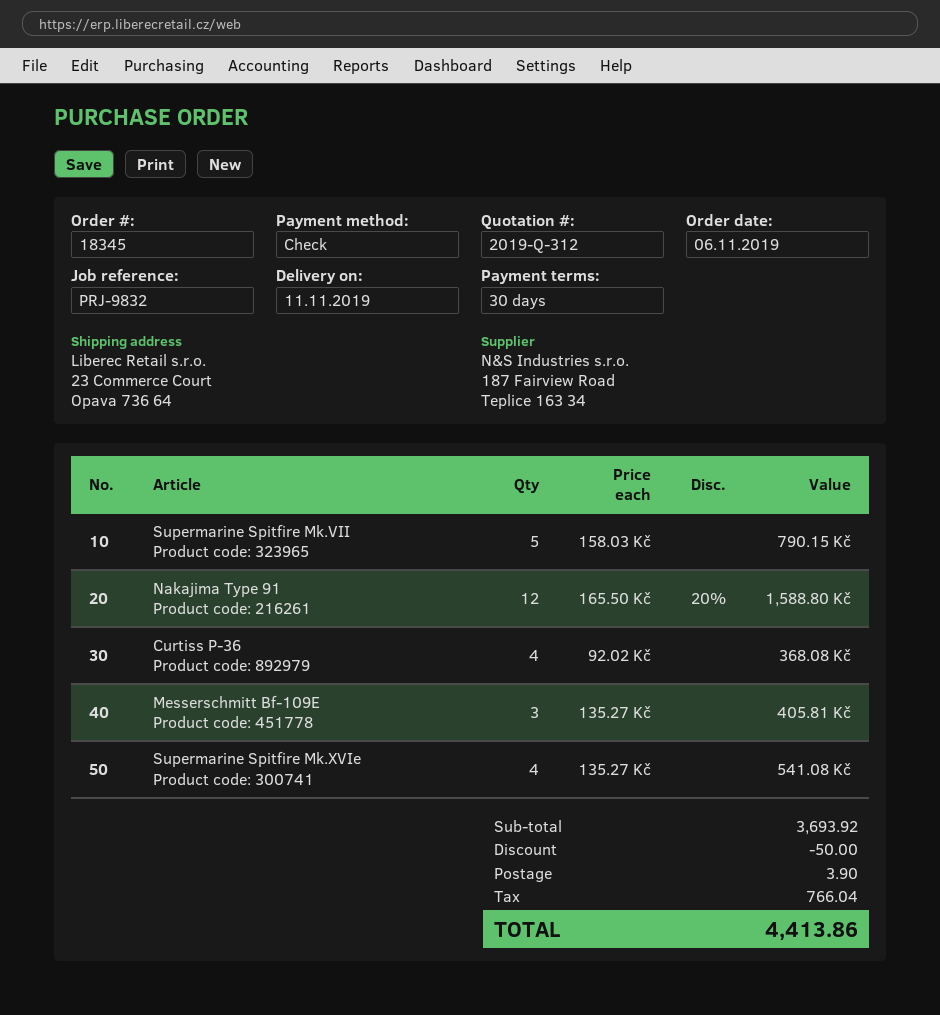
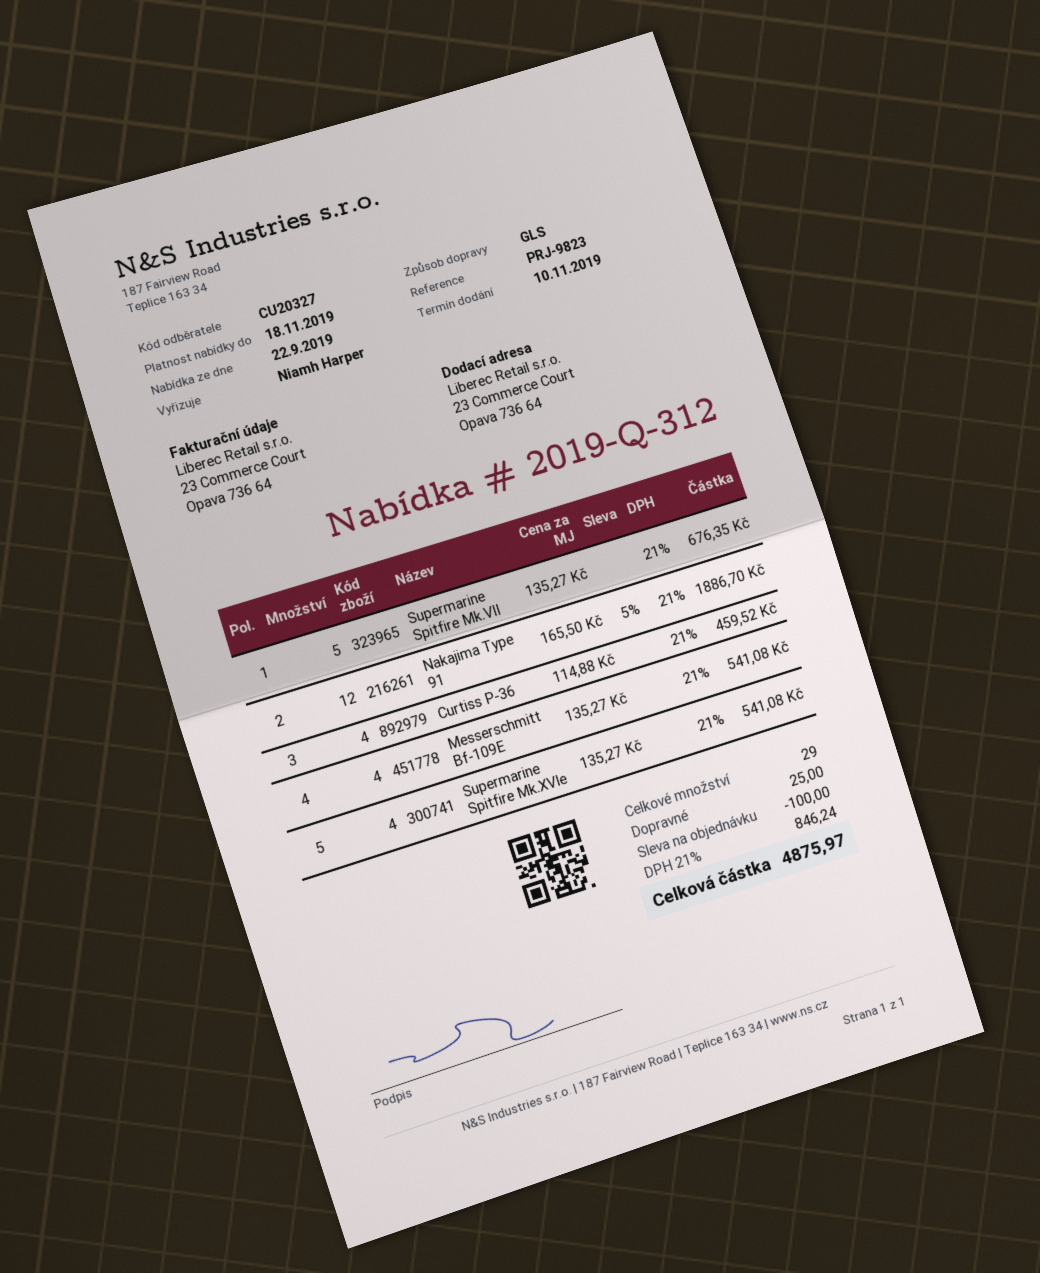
delivery date: 2019-11-11 -> 2019-11-10
reference: PRJ-9832 -> PRJ-9823
Supermarine Spitfire Mk.VII: 5 x 158.03 = 790.15 -> 5 x 135.27 = 676.35
Nakajima Type 91: 12 x 165.50 - 20% = 1588.80 -> 12 x 165.50 - 5% = 1886.70
Curtiss P-36: 4 x 92.02 = 368.08 -> 4 x 114.88 = 459.52
Messerschmitt Bf-109E: 3 x 135.27 = 405.81 -> 4 x 135.27 = 541.08
discount: 50.00 -> 100.00
shipping: 3.90 -> 25.00
tax: 766.04 -> 846.24
total: 4413.86 -> 4875.97

